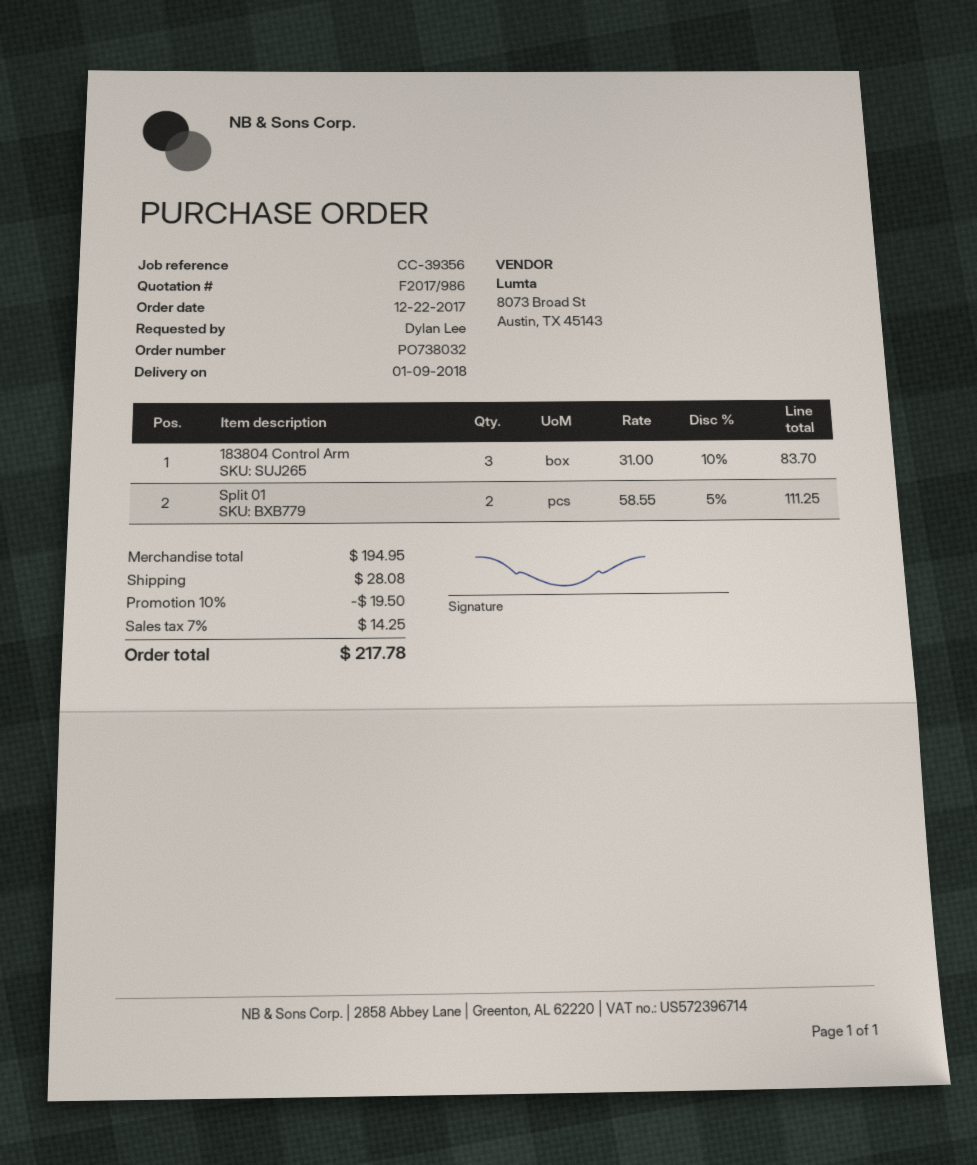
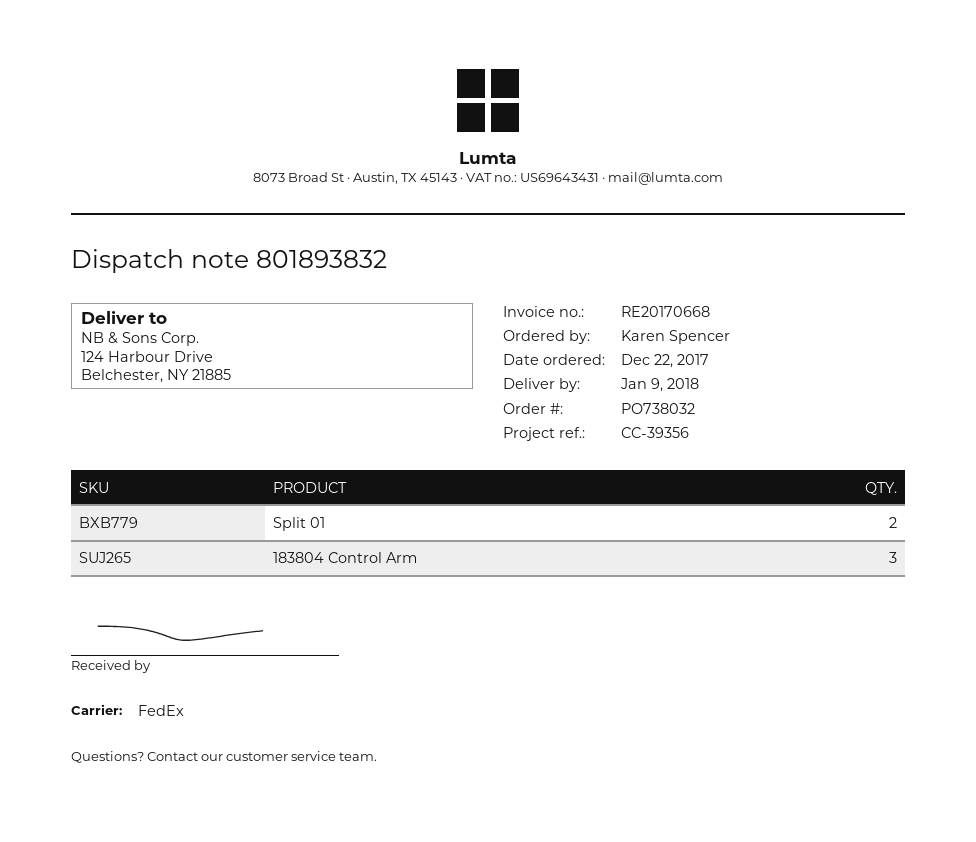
ordered by: Dylan Lee -> Karen Spencer

